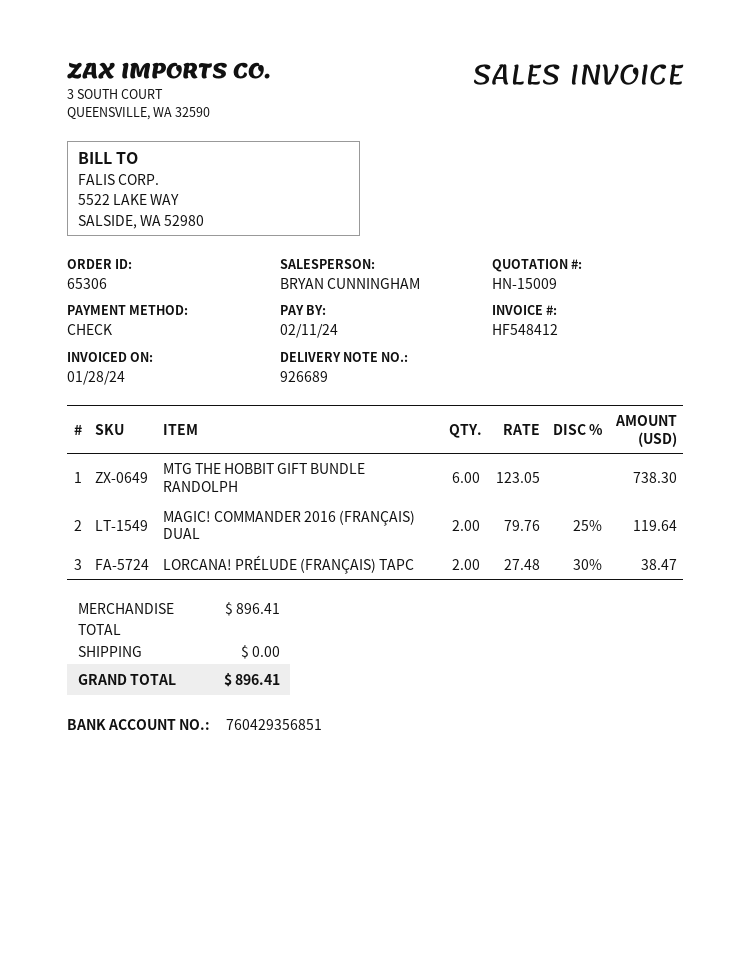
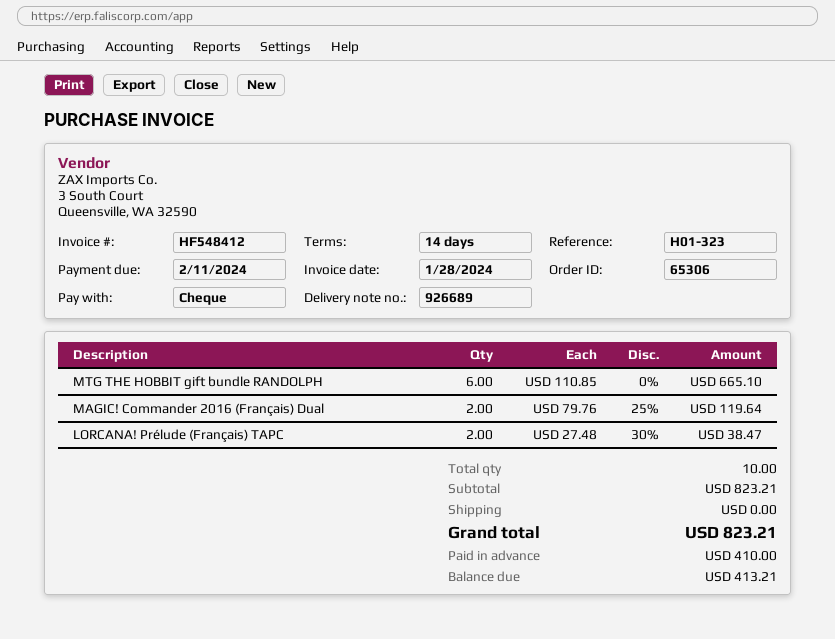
MTG THE HOBBIT GIFT BUNDLE RANDOLPH: 6 x 123.05 = 738.30 -> 6 x 110.85 = 665.10
subtotal: 896.41 -> 823.21
total: 896.41 -> 823.21

